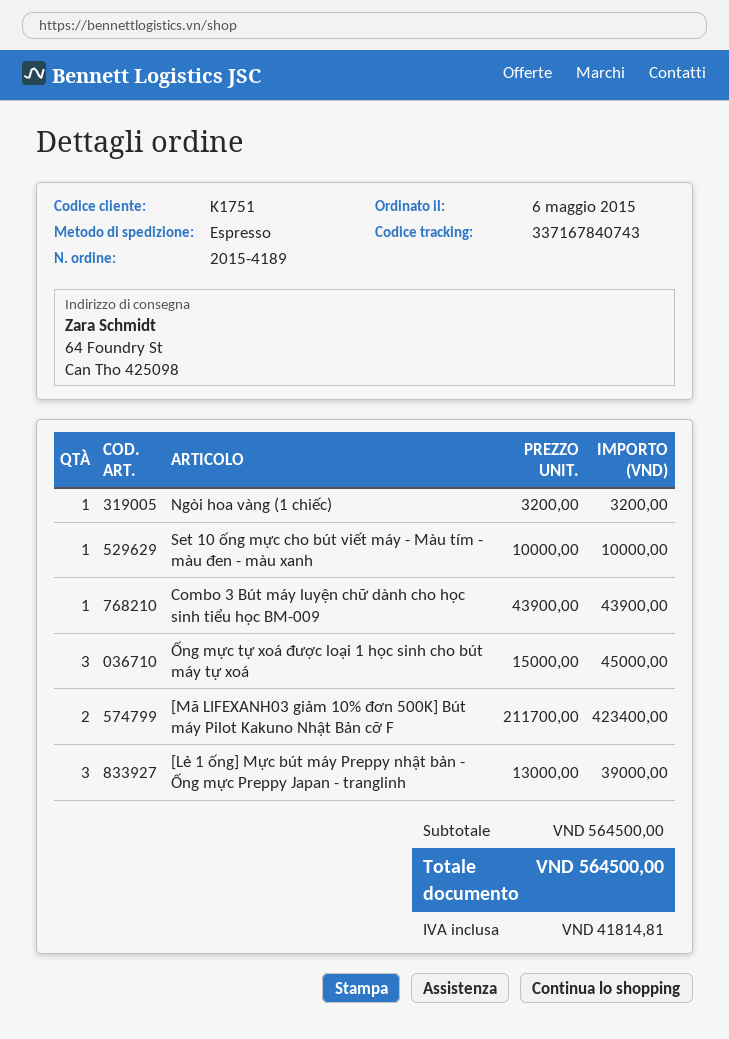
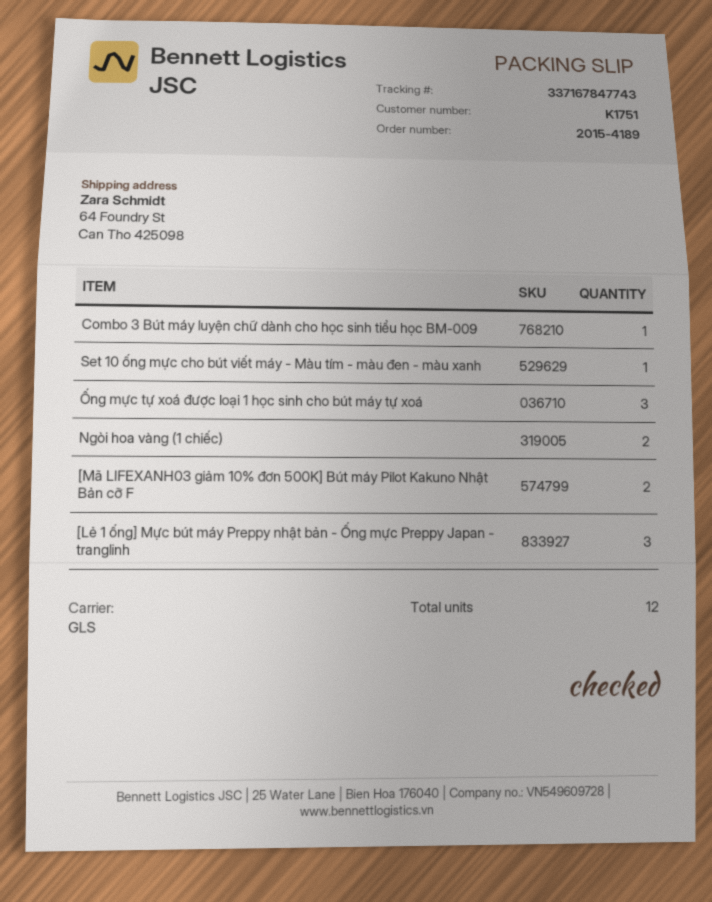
shipping method: express -> GLS
tracking number: 337167840743 -> 337167847743
Ngòi hoa vàng (1 chiếc): 1 -> 2

